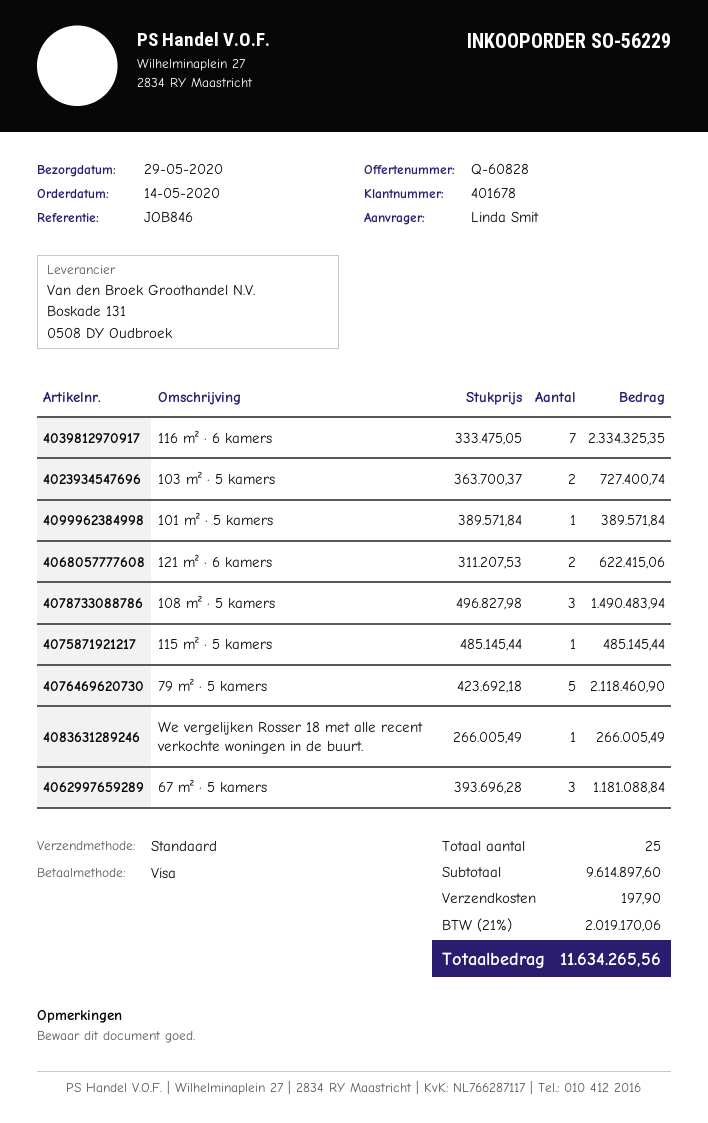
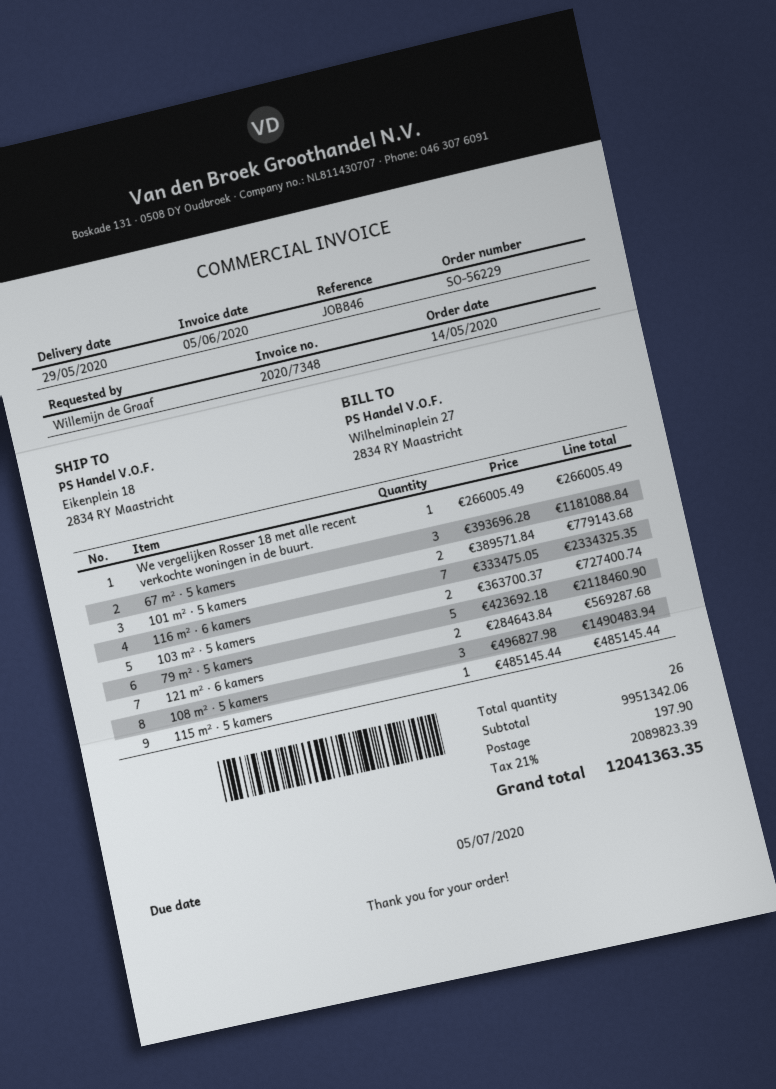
ordered by: Linda Smit -> Willemijn de Graaf
101 m² · 5 kamers: 1 x 389571.84 = 389571.84 -> 2 x 389571.84 = 779143.68
121 m² · 6 kamers: 2 x 311207.53 = 622415.06 -> 2 x 284643.84 = 569287.68
total quantity: 25 -> 26
subtotal: 9614897.60 -> 9951342.06
tax: 21% = 2019170.06 -> 21% = 2089823.39
total: 11634265.56 -> 12041363.35

